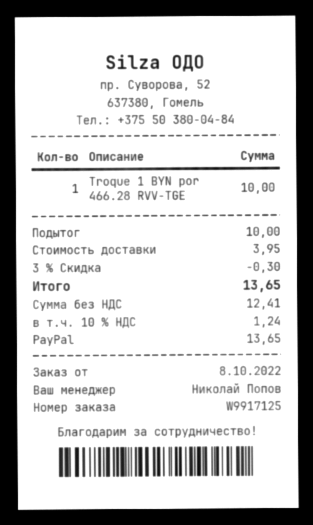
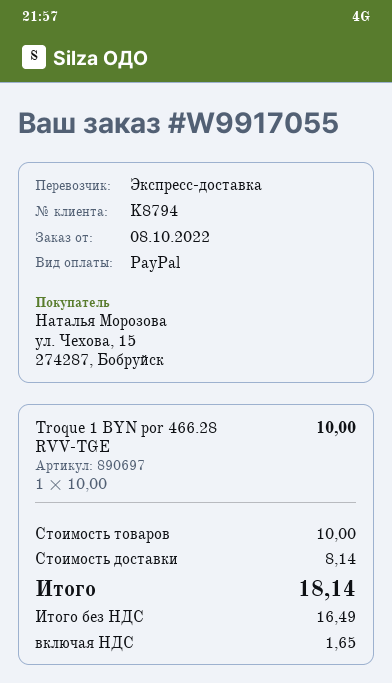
order number: W9917125 -> W9917055
discount: 3% = 0.30 -> none
shipping: 3.95 -> 8.14
net: 12.41 -> 16.49
tax: 1.24 -> 1.65
total: 13.65 -> 18.14

